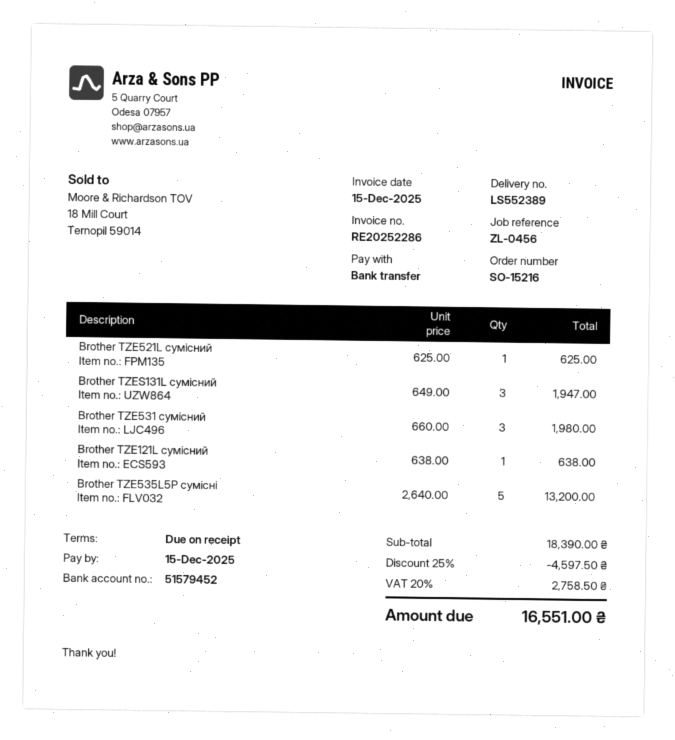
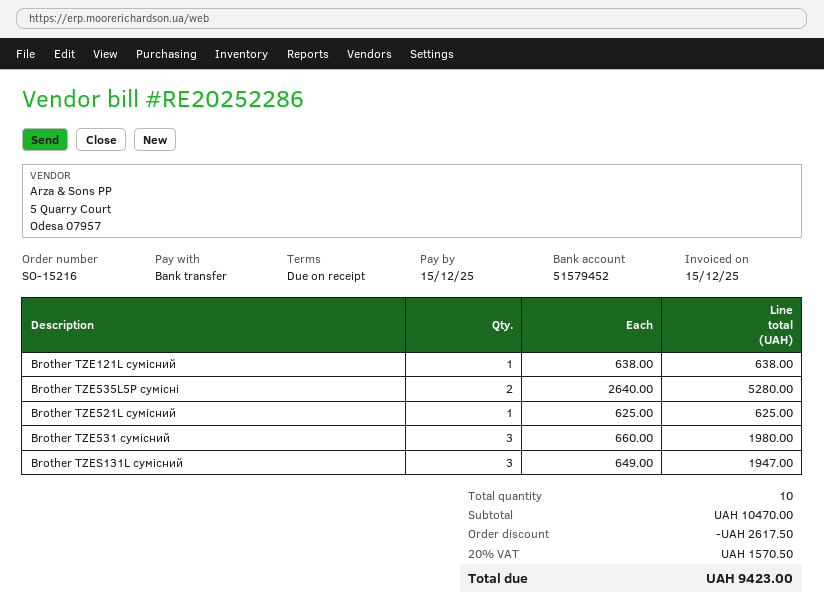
Brother TZE535L5P сумісні: 5 x 2640.00 = 13200.00 -> 2 x 2640.00 = 5280.00
subtotal: 18390.00 -> 10470.00
discount: 4597.50 -> 2617.50
tax: 20% = 2758.50 -> 20% = 1570.50
total: 16551.00 -> 9423.00

